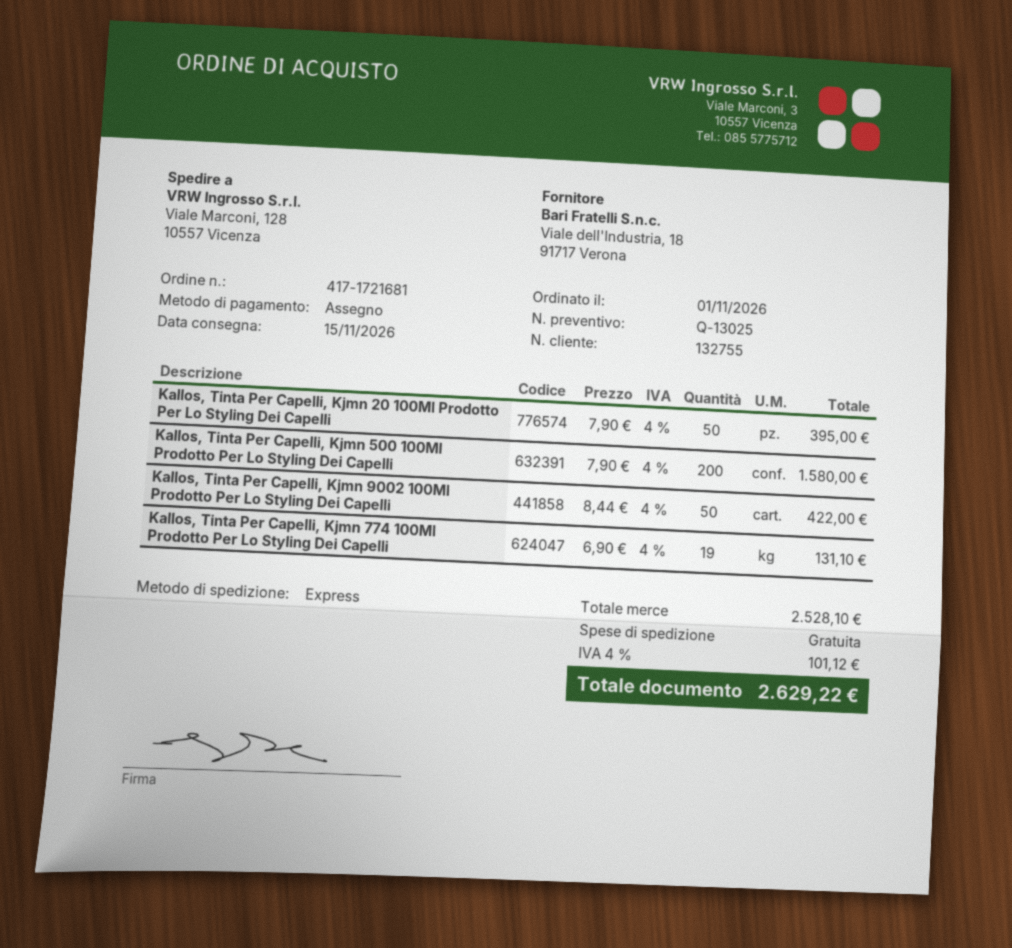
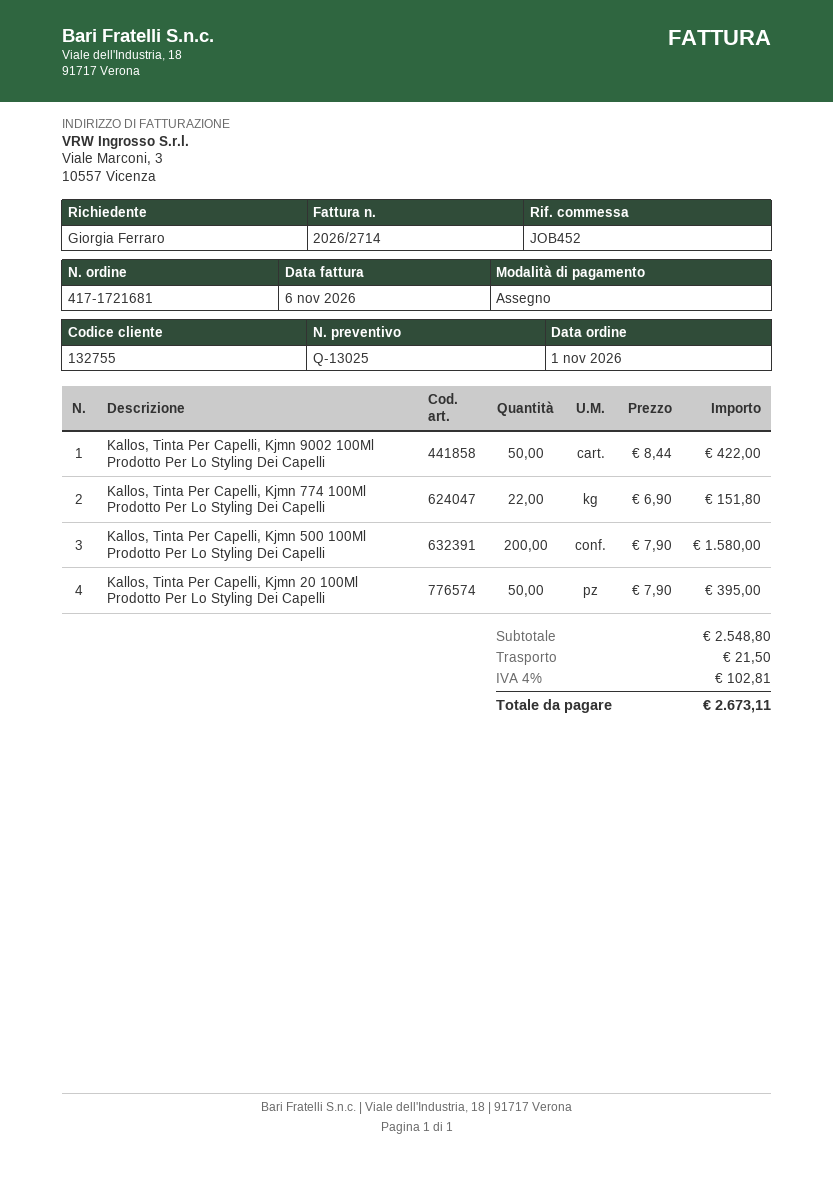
Kallos, Tinta Per Capelli, Kjmn 774 100Ml Prodotto Per Lo Styling Dei Capelli: 19 x 6.90 = 131.10 -> 22 x 6.90 = 151.80
subtotal: 2528.10 -> 2548.80
shipping: 0.00 -> 21.50
tax: 4% = 101.12 -> 4% = 102.81
total: 2629.22 -> 2673.11

